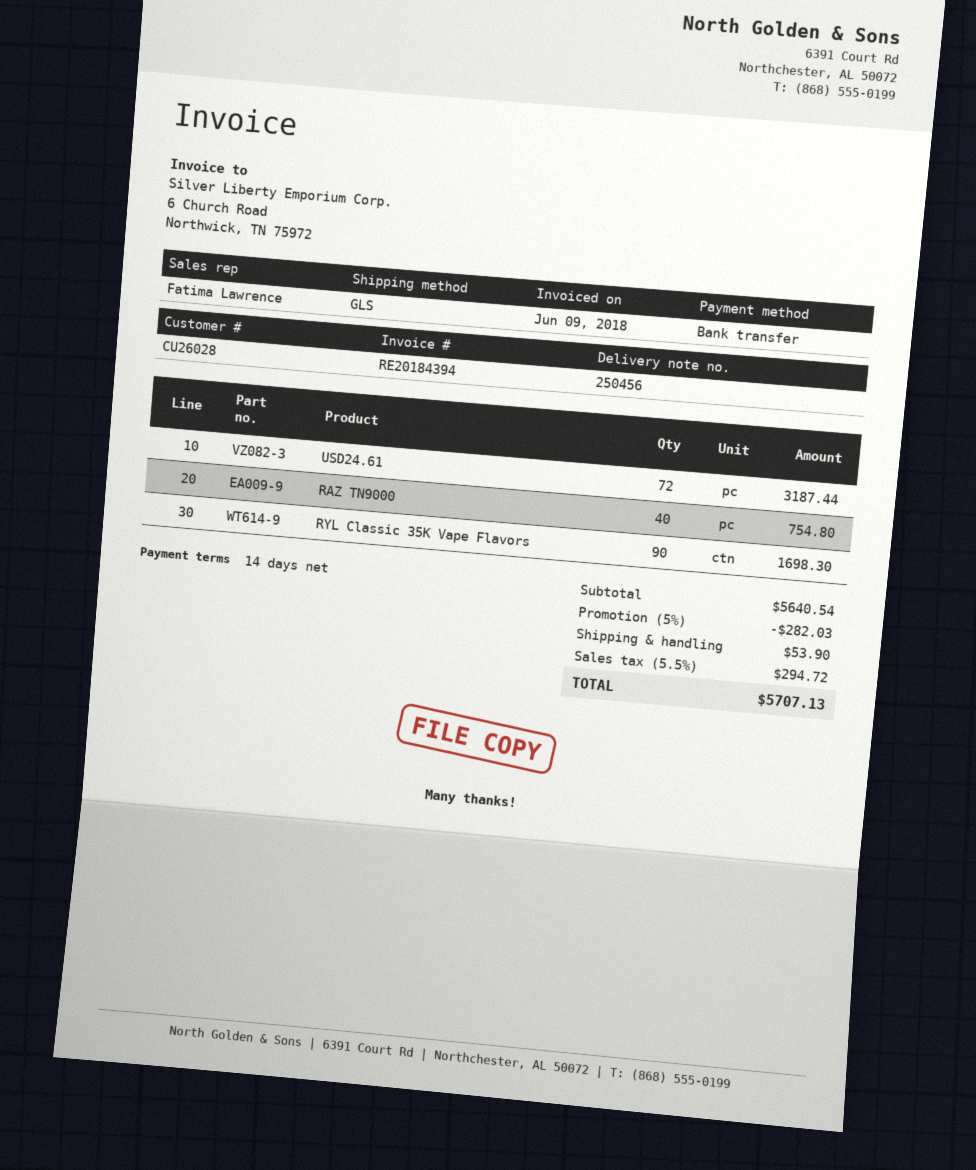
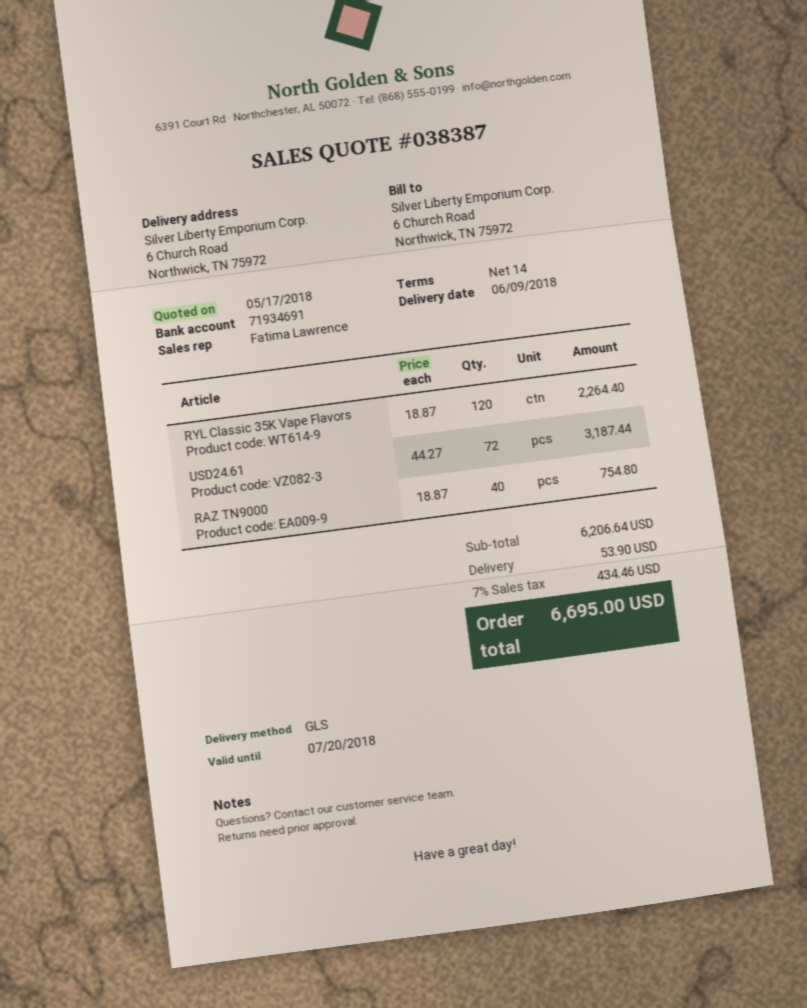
RYL Classic 35K Vape Flavors: 90 for 1698.30 -> 120 for 2264.40
subtotal: 5640.54 -> 6206.64
discount: 5% = 282.03 -> none
tax: 5.5% = 294.72 -> 7% = 434.46
total: 5707.13 -> 6695.00

